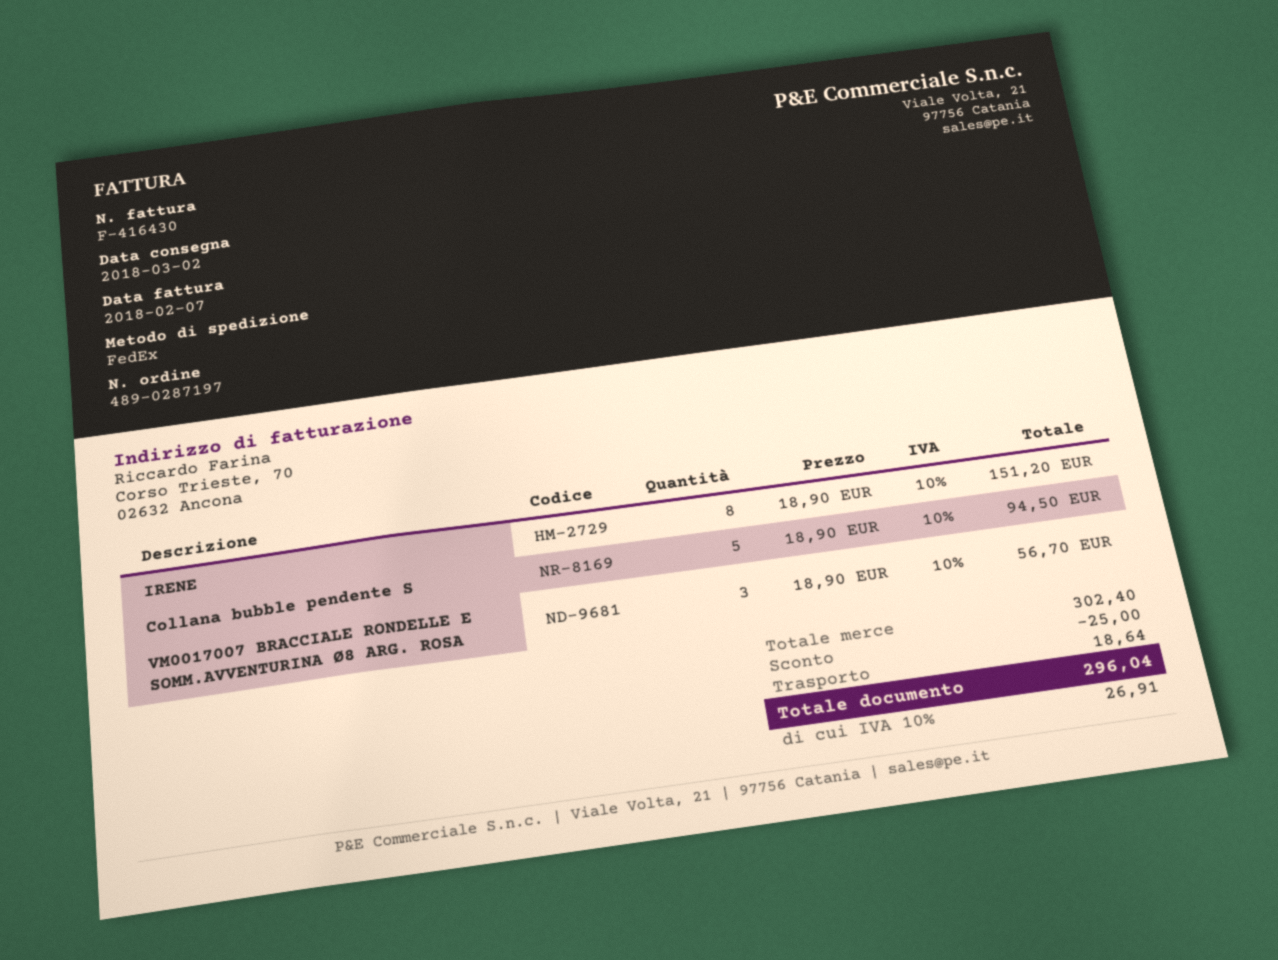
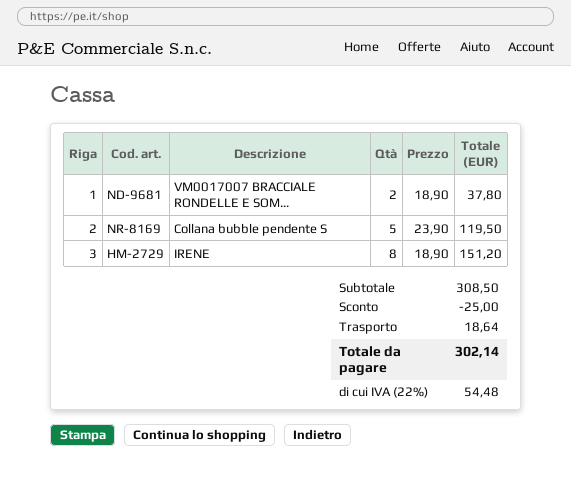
Collana bubble pendente S: 5 x 18.90 = 94.50 -> 5 x 23.90 = 119.50
VM0017007 BRACCIALE RONDELLE E SOMM.AVVENTURINA Ø8 ARG. ROSA: 3 x 18.90 = 56.70 -> 2 x 18.90 = 37.80
subtotal: 302.40 -> 308.50
tax: 10% = 26.91 -> 22% = 54.48
total: 296.04 -> 302.14

